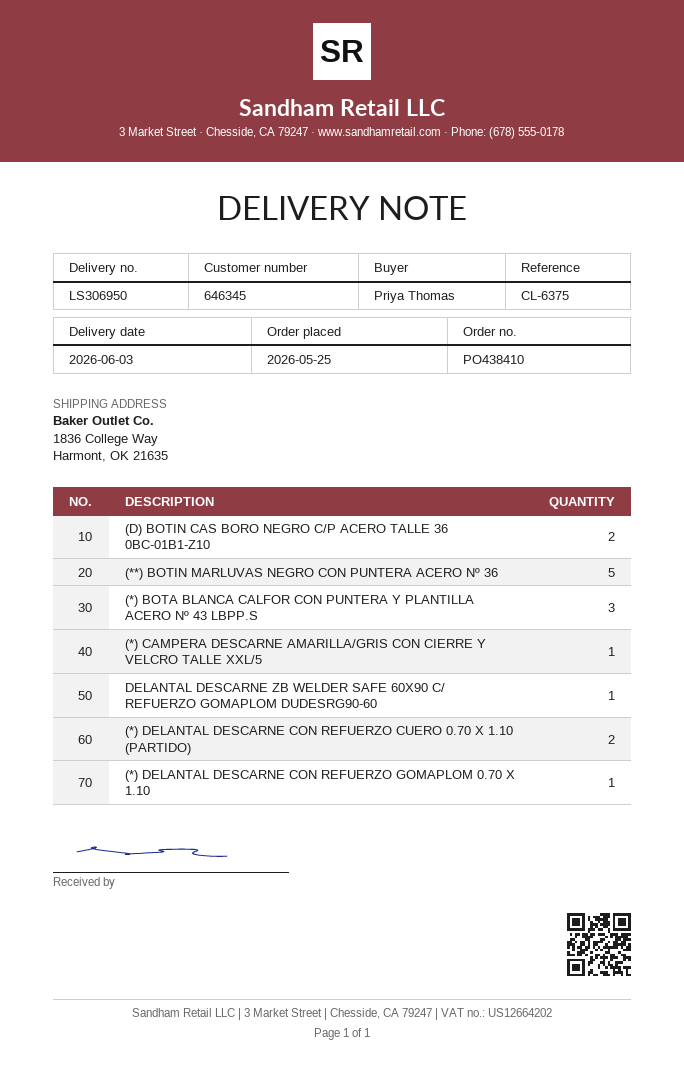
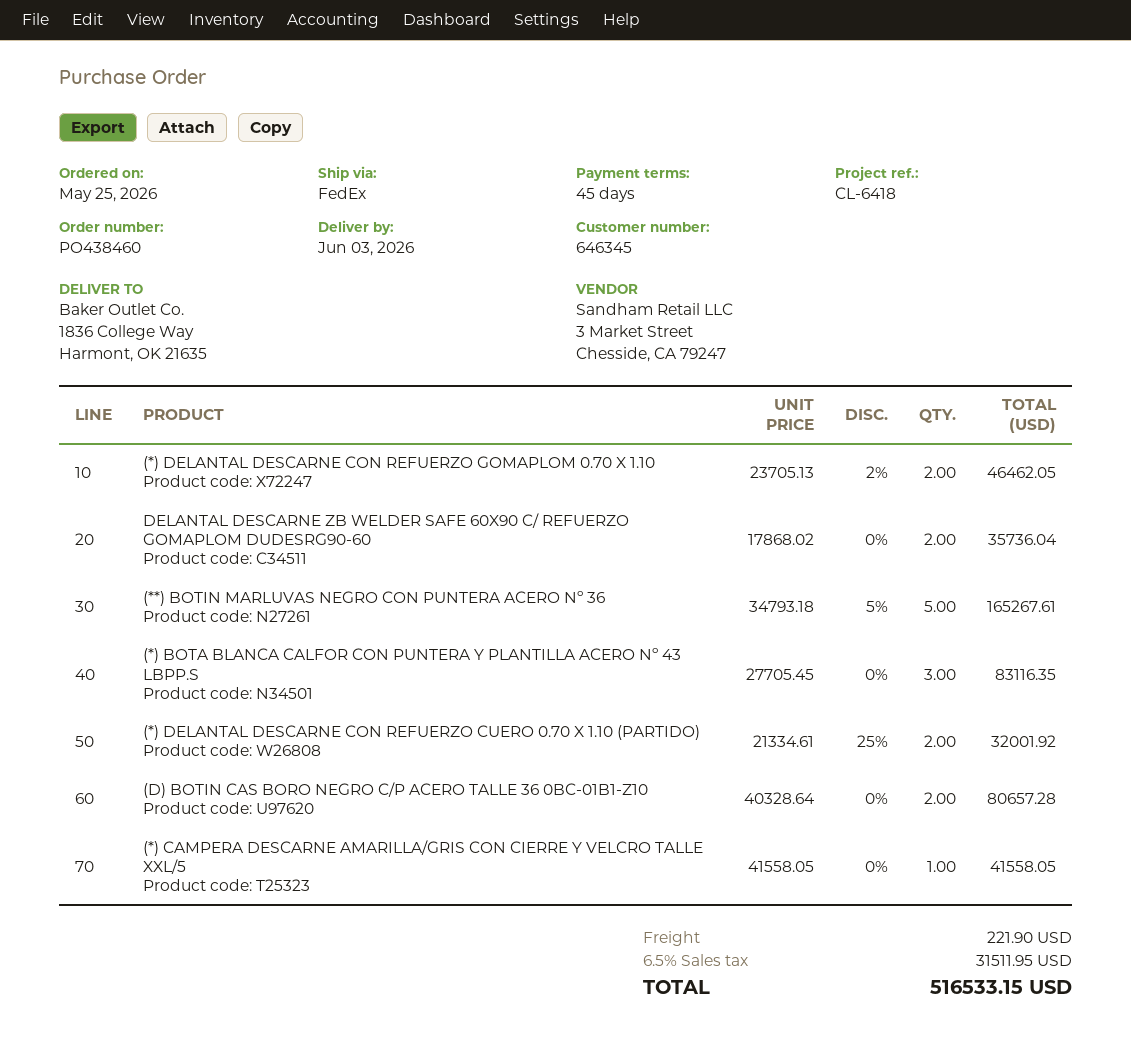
order number: PO438410 -> PO438460
reference: CL-6375 -> CL-6418
DELANTAL DESCARNE ZB WELDER SAFE 60X90 C/ REFUERZO GOMAPLOM DUDESRG90-60: 1 -> 2
(*) DELANTAL DESCARNE CON REFUERZO GOMAPLOM 0.70 X 1.10: 1 -> 2

